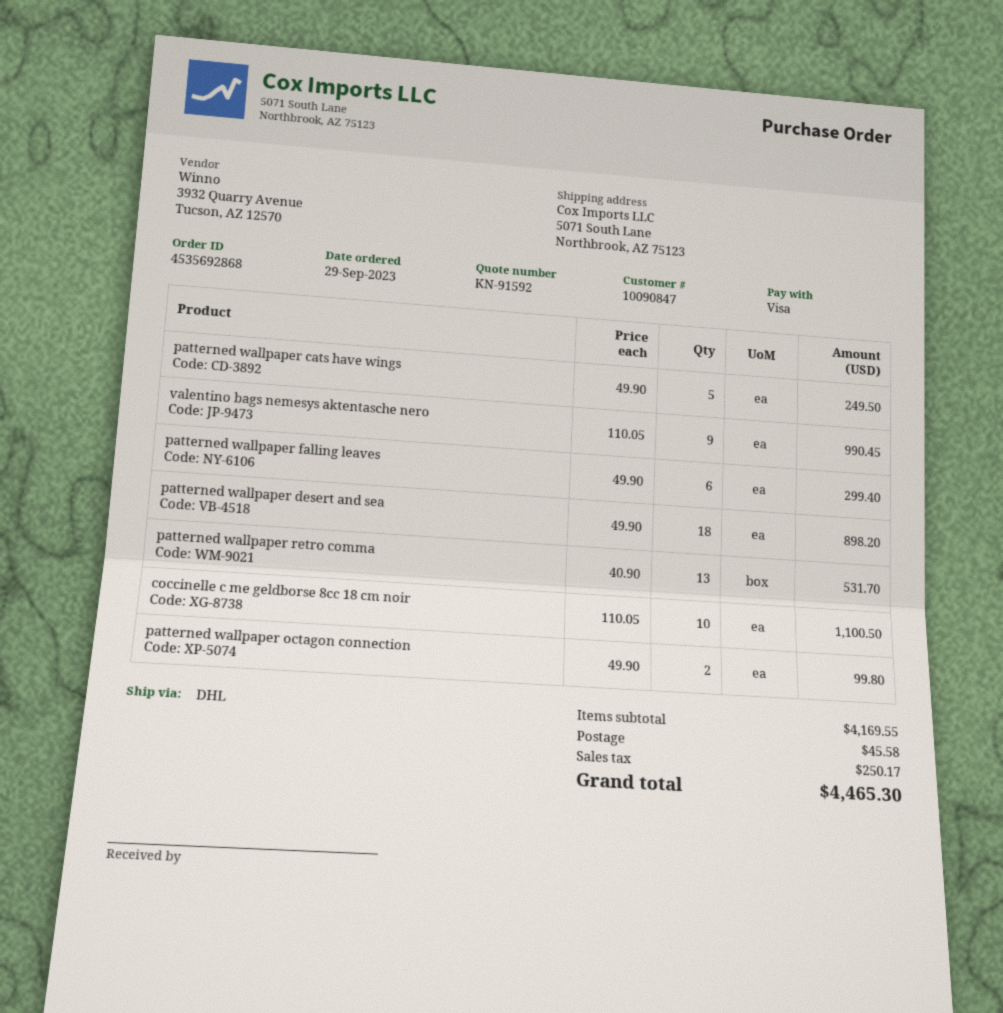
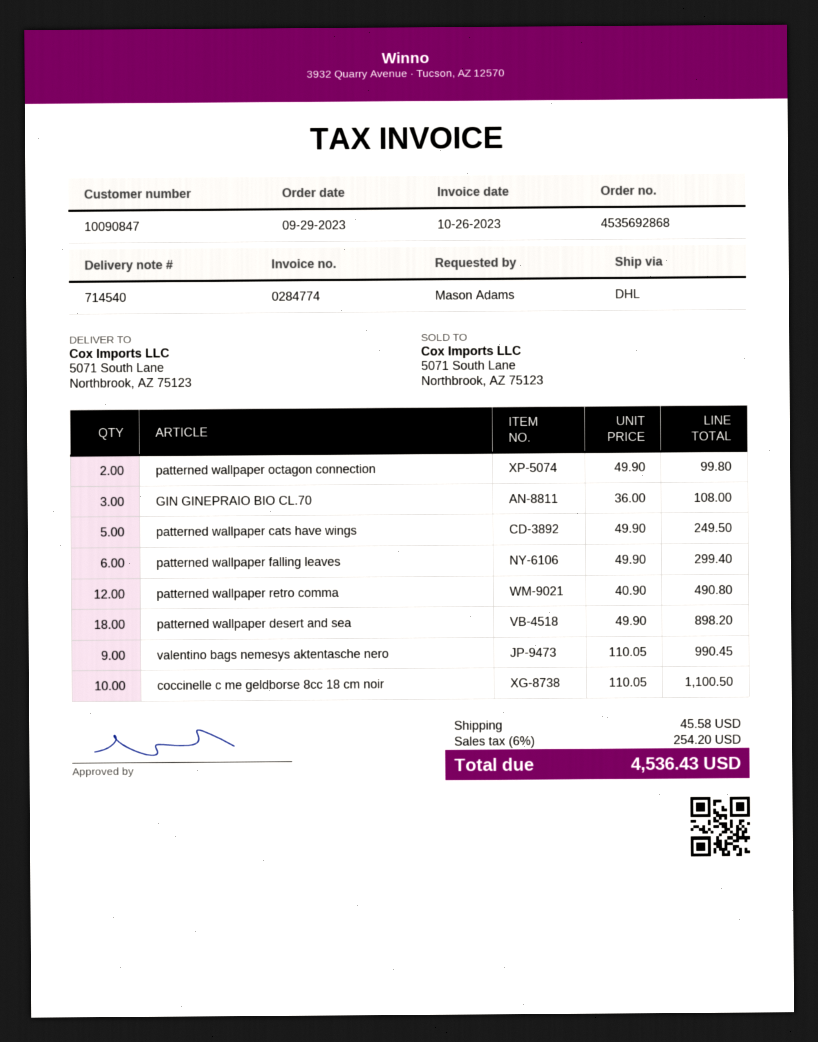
patterned wallpaper retro comma: 13 x 40.90 = 531.70 -> 12 x 40.90 = 490.80
GIN GINEPRAIO BIO CL.70: none -> 3 x 36.00 = 108.00
tax: 250.17 -> 254.20
total: 4465.30 -> 4536.43

